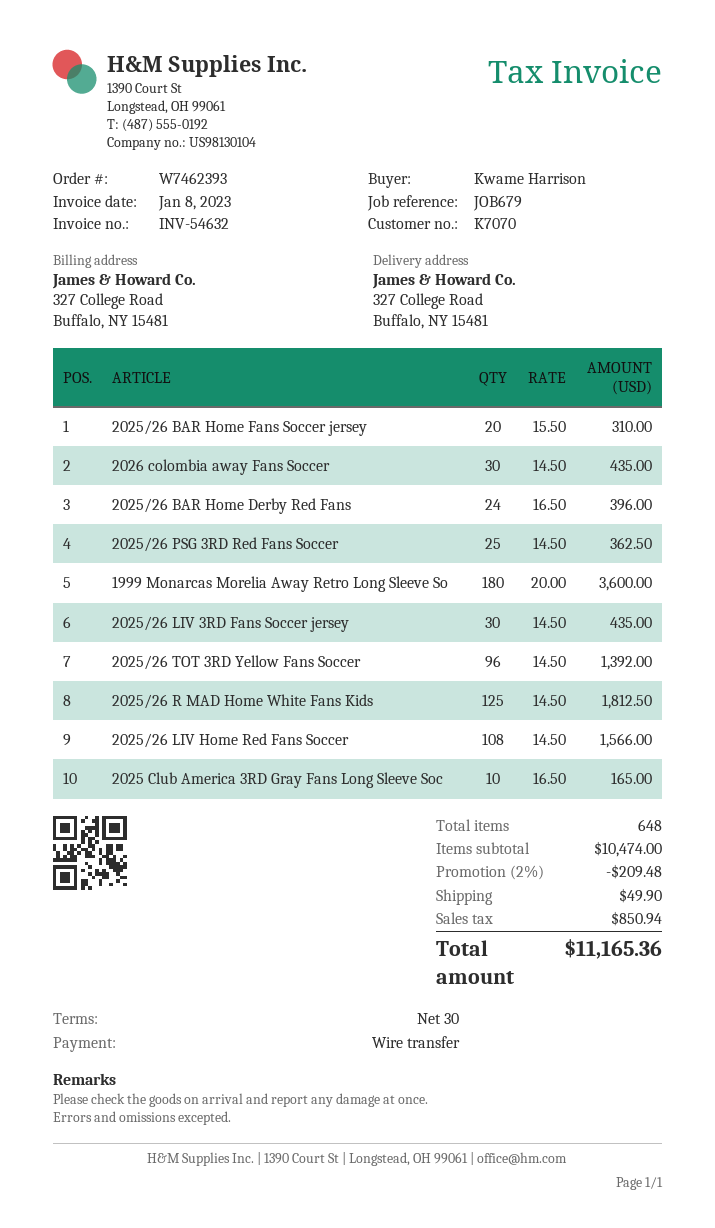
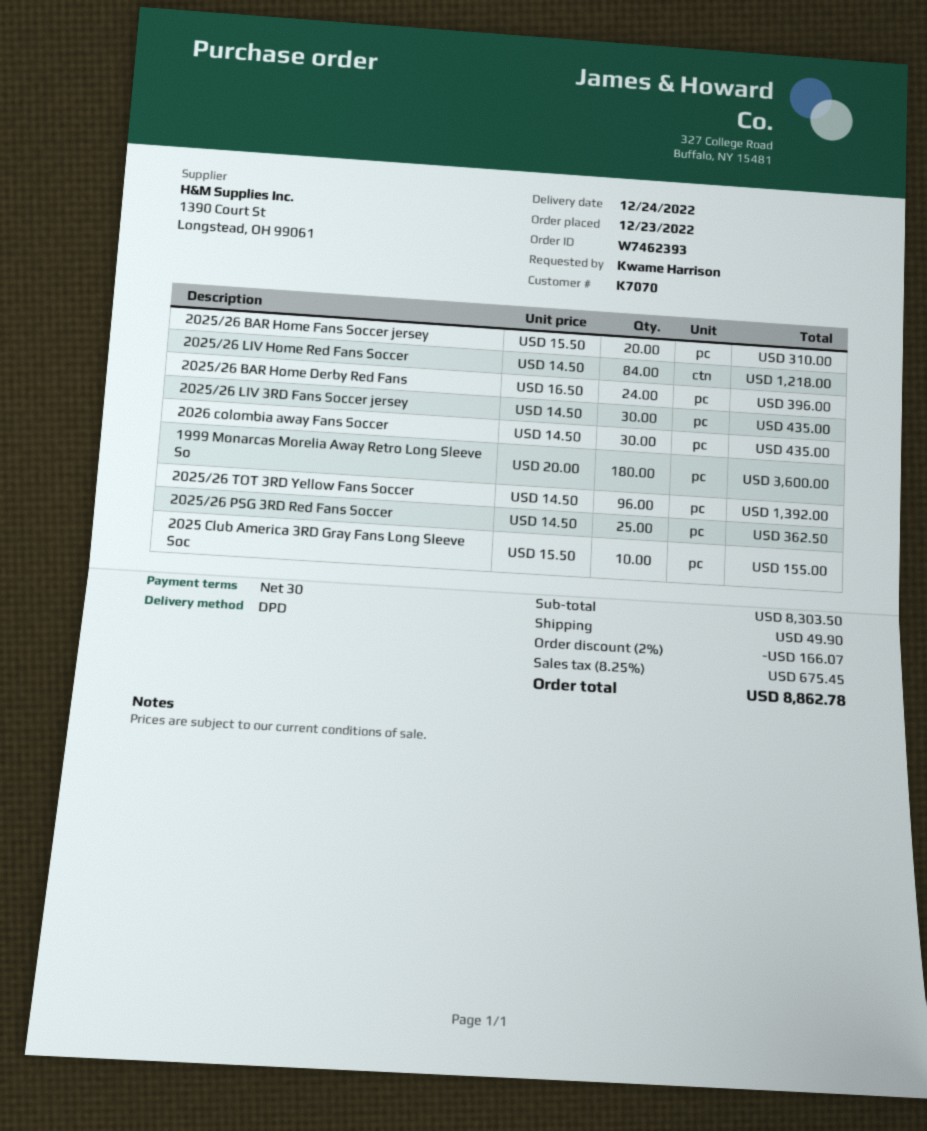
2025/26 R MAD Home White Fans Kids: 125 x 14.50 = 1812.50 -> none
2025/26 LIV Home Red Fans Soccer: 108 x 14.50 = 1566.00 -> 84 x 14.50 = 1218.00
2025 Club America 3RD Gray Fans Long Sleeve Soc: 10 x 16.50 = 165.00 -> 10 x 15.50 = 155.00
subtotal: 10474.00 -> 8303.50
discount: 2% = 209.48 -> 2% = 166.07
tax: 850.94 -> 675.45
total: 11165.36 -> 8862.78

